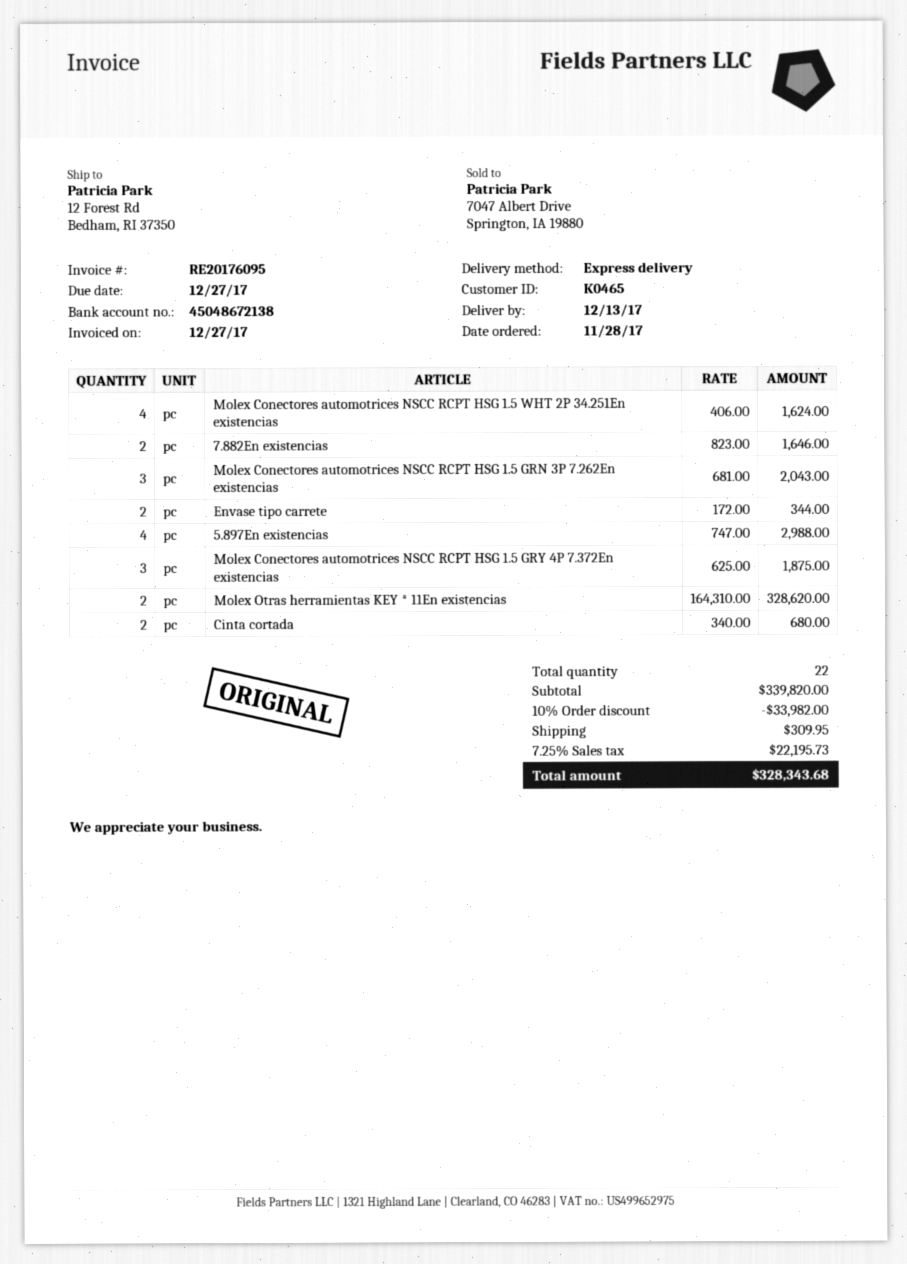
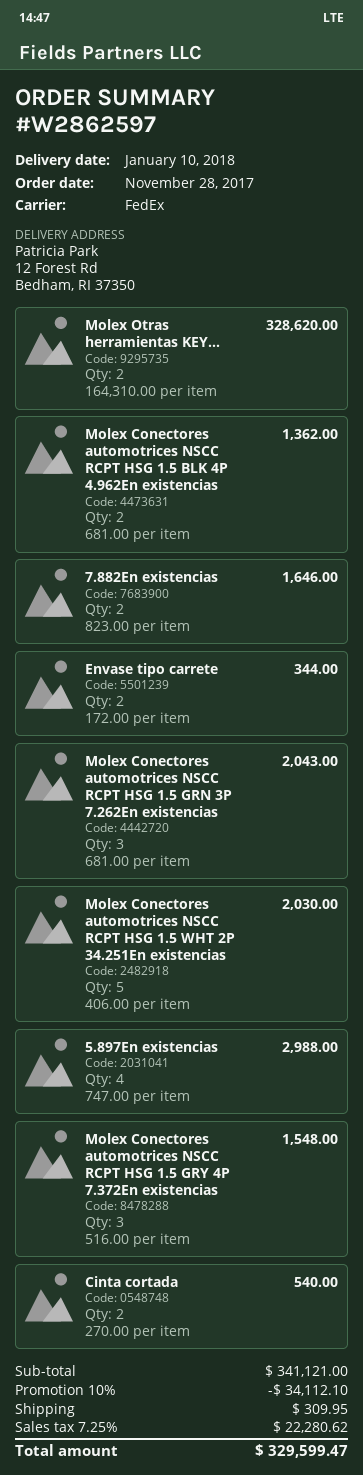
delivery date: 2017-12-13 -> 2018-01-10
shipping method: express -> FedEx
Molex Conectores automotrices NSCC RCPT HSG 1.5 WHT 2P 34.251En existencias: 4 x 406.00 = 1624.00 -> 5 x 406.00 = 2030.00
Molex Conectores automotrices NSCC RCPT HSG 1.5 GRY 4P 7.372En existencias: 3 x 625.00 = 1875.00 -> 3 x 516.00 = 1548.00
Cinta cortada: 2 x 340.00 = 680.00 -> 2 x 270.00 = 540.00
Molex Conectores automotrices NSCC RCPT HSG 1.5 BLK 4P 4.962En existencias: none -> 2 x 681.00 = 1362.00
subtotal: 339820.00 -> 341121.00
discount: 10% = 33982.00 -> 10% = 34112.10
tax: 7.25% = 22195.73 -> 7.25% = 22280.62
total: 328343.68 -> 329599.47

